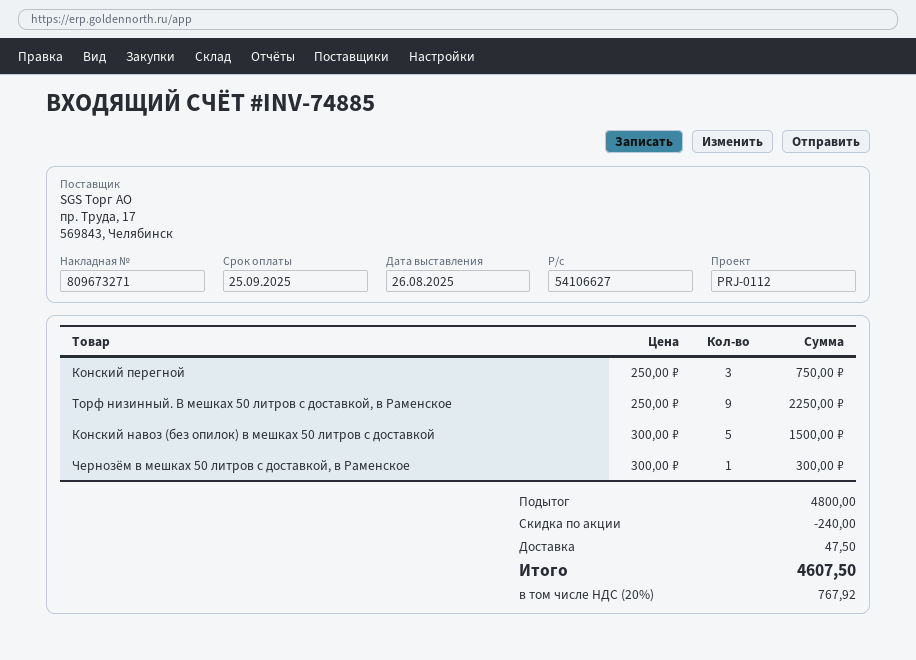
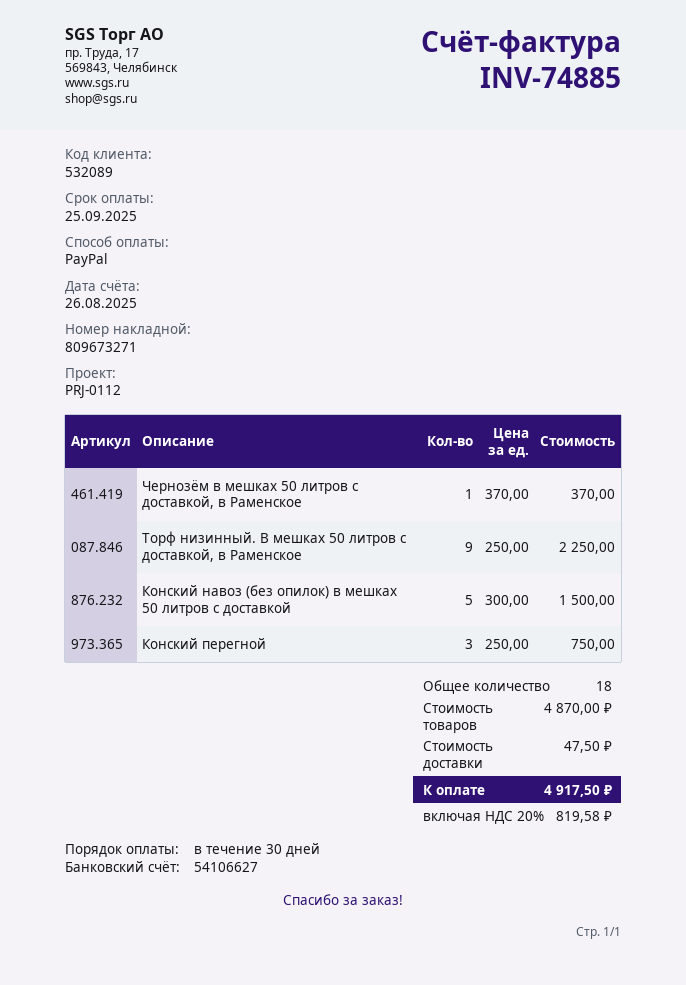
Чернозём в мешках 50 литров с доставкой, в Раменское: 1 x 300.00 = 300.00 -> 1 x 370.00 = 370.00
subtotal: 4800.00 -> 4870.00
discount: 240.00 -> none
tax: 20% = 767.92 -> 20% = 819.58
total: 4607.50 -> 4917.50

